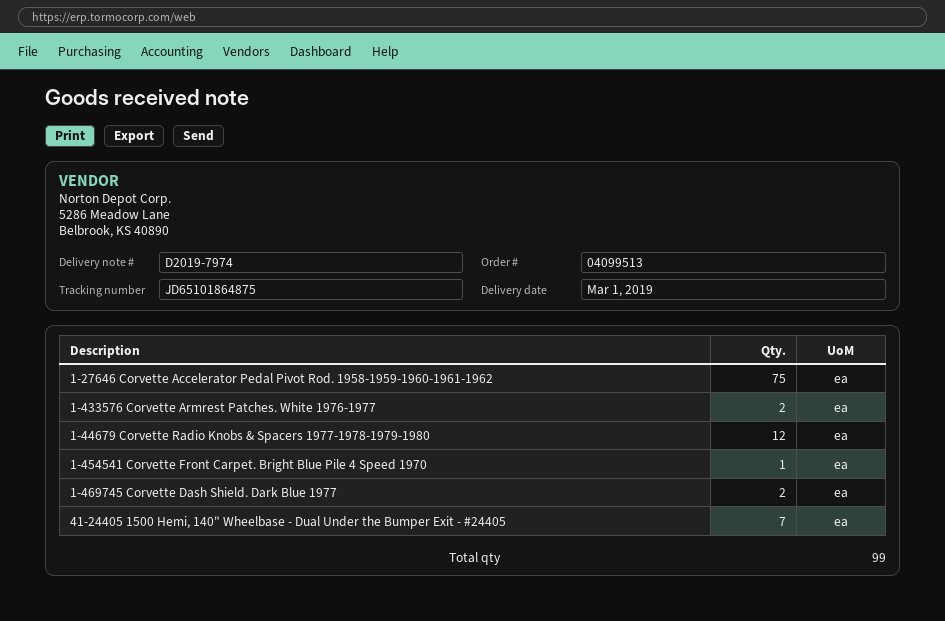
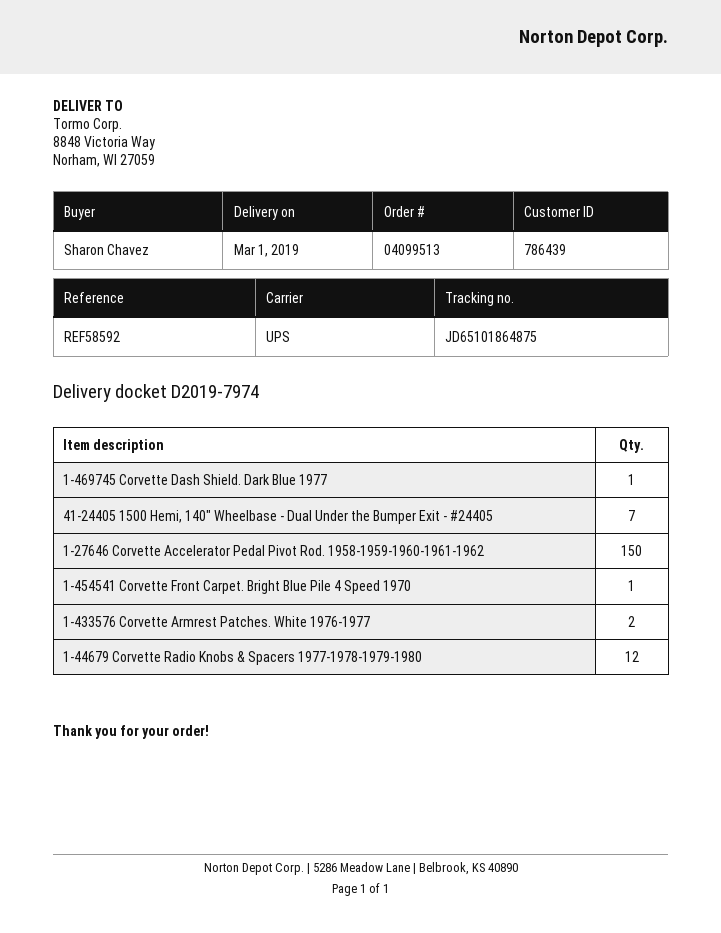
1-27646 Corvette Accelerator Pedal Pivot Rod. 1958-1959-1960-1961-1962: 75 -> 150
1-469745 Corvette Dash Shield. Dark Blue 1977: 2 -> 1

